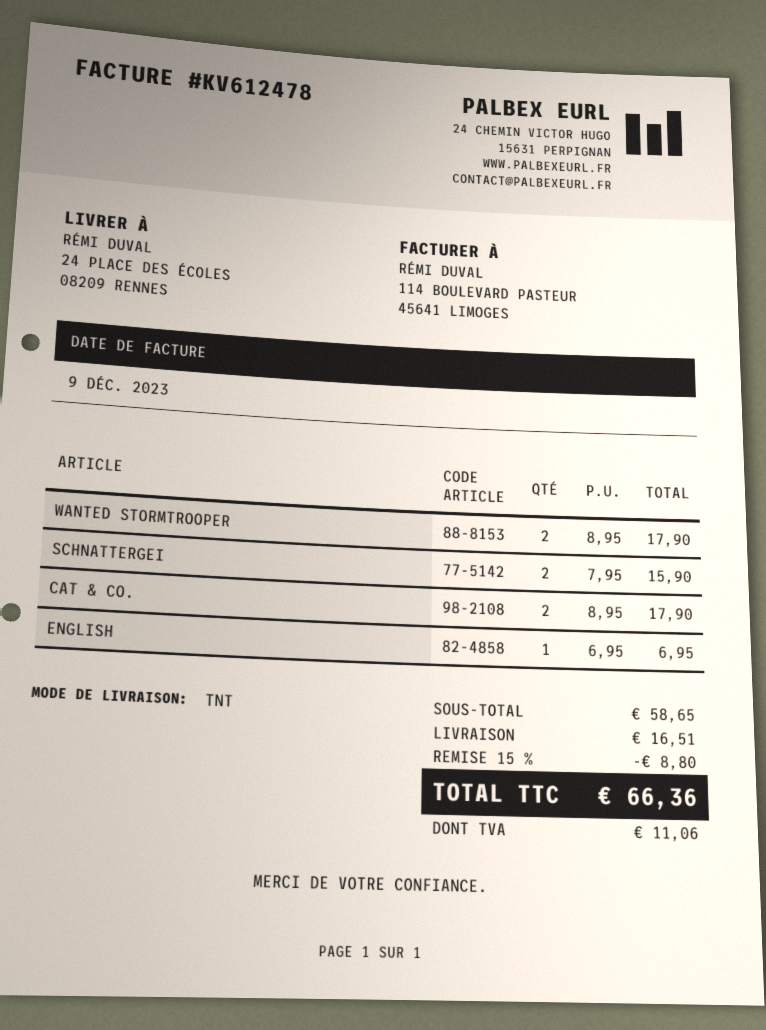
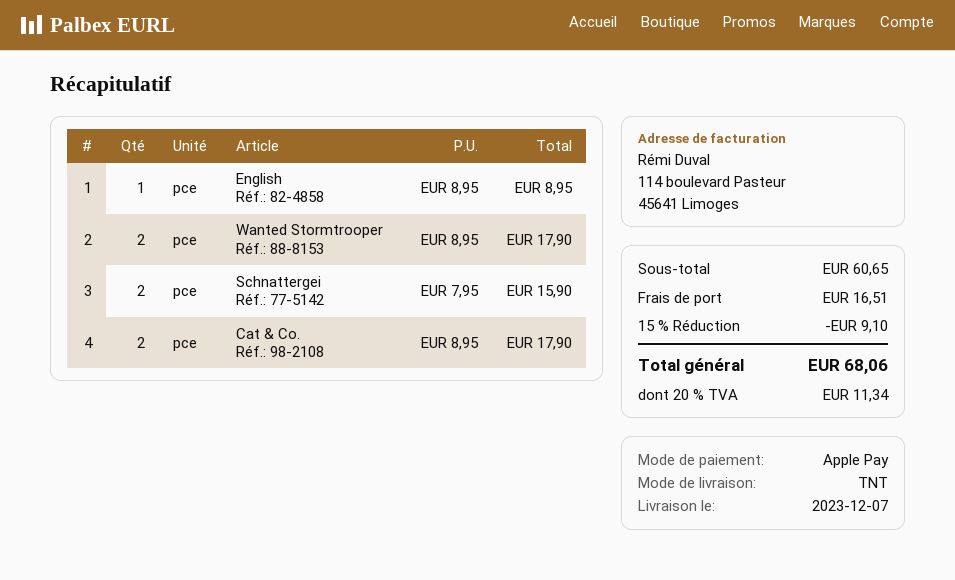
ENGLISH: 1 x 6.95 = 6.95 -> 1 x 8.95 = 8.95
subtotal: 58.65 -> 60.65
discount: 15% = 8.80 -> 15% = 9.10
tax: 11.06 -> 11.34
total: 66.36 -> 68.06

